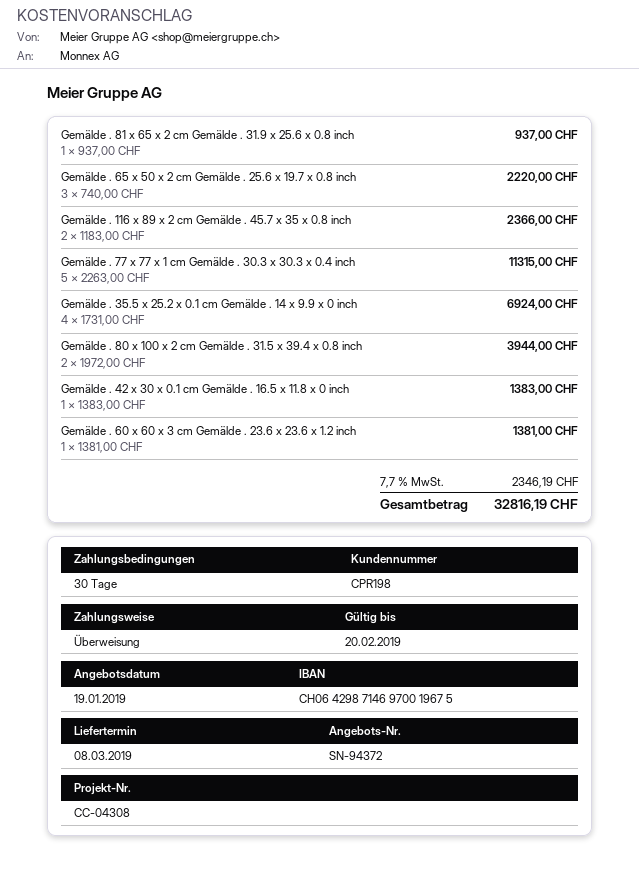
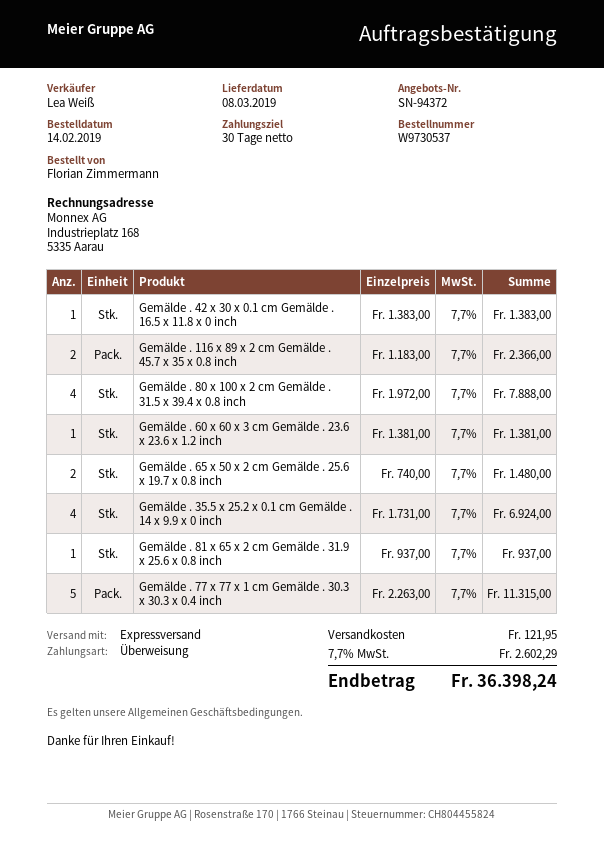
Gemälde . 65 x 50 x 2 cm Gemälde . 25.6 x 19.7 x 0.8 inch: 3 x 740.00 = 2220.00 -> 2 x 740.00 = 1480.00
Gemälde . 80 x 100 x 2 cm Gemälde . 31.5 x 39.4 x 0.8 inch: 2 x 1972.00 = 3944.00 -> 4 x 1972.00 = 7888.00
shipping: none -> 121.95
tax: 7.7% = 2346.19 -> 7.7% = 2602.29
total: 32816.19 -> 36398.24

